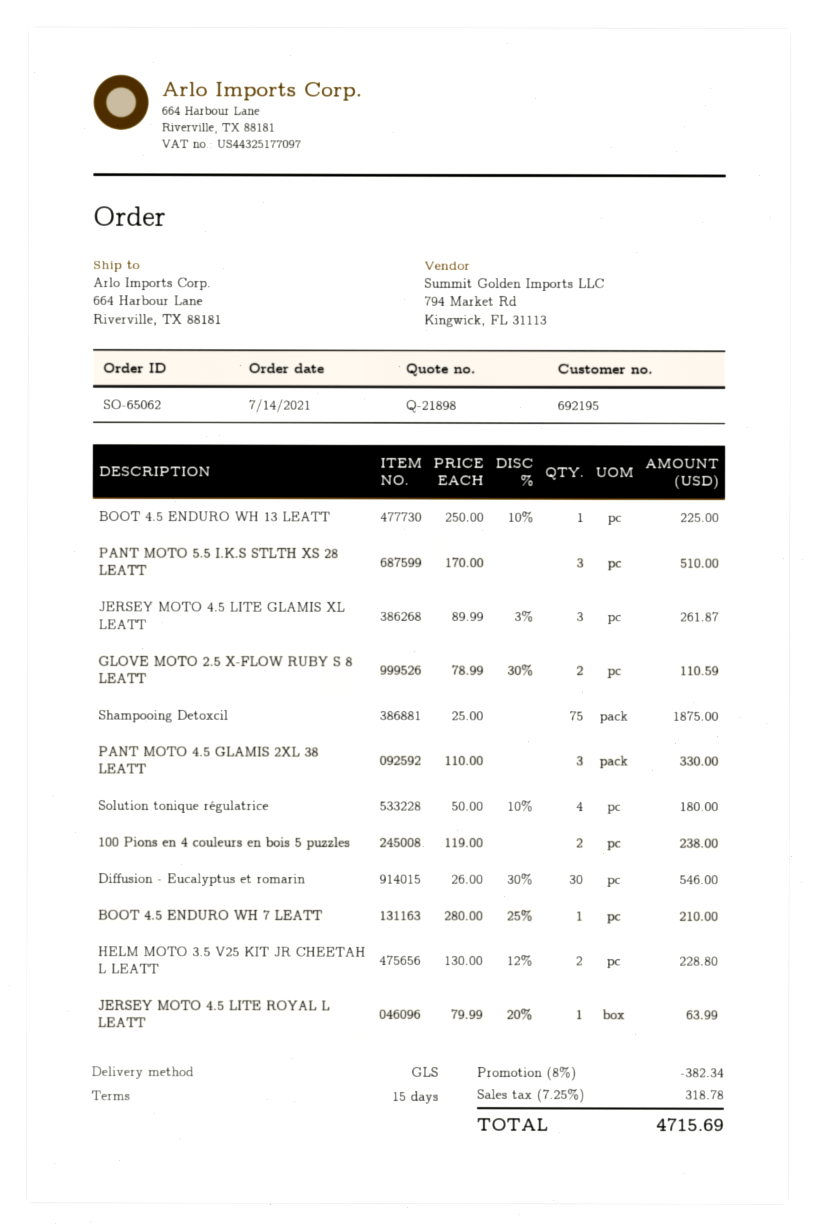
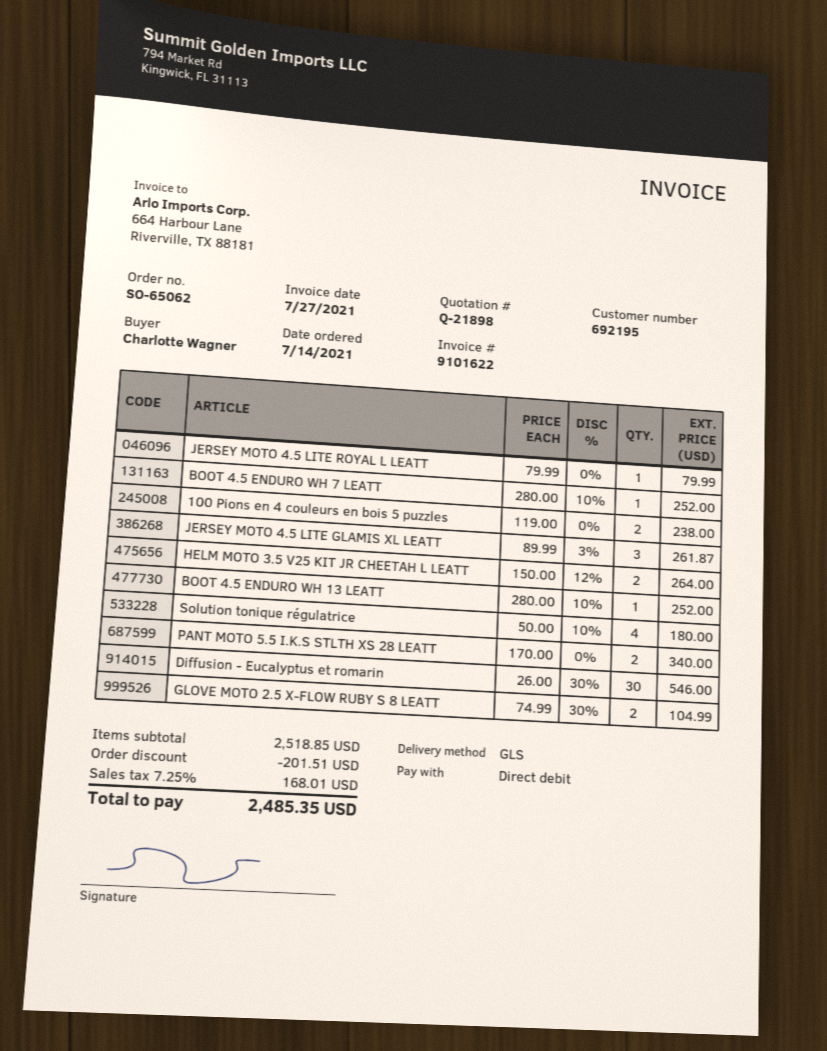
BOOT 4.5 ENDURO WH 13 LEATT: 1 x 250.00 - 10% = 225.00 -> 1 x 280.00 - 10% = 252.00
PANT MOTO 5.5 I.K.S STLTH XS 28 LEATT: 3 x 170.00 = 510.00 -> 2 x 170.00 = 340.00
GLOVE MOTO 2.5 X-FLOW RUBY S 8 LEATT: 2 x 78.99 - 30% = 110.59 -> 2 x 74.99 - 30% = 104.99
Shampooing Detoxcil: 75 x 25.00 = 1875.00 -> none
PANT MOTO 4.5 GLAMIS 2XL 38 LEATT: 3 x 110.00 = 330.00 -> none
BOOT 4.5 ENDURO WH 7 LEATT: 1 x 280.00 - 25% = 210.00 -> 1 x 280.00 - 10% = 252.00
HELM MOTO 3.5 V25 KIT JR CHEETAH L LEATT: 2 x 130.00 - 12% = 228.80 -> 2 x 150.00 - 12% = 264.00
JERSEY MOTO 4.5 LITE ROYAL L LEATT: 1 x 79.99 - 20% = 63.99 -> 1 x 79.99 = 79.99
discount: 382.34 -> 201.51
tax: 7.25% = 318.78 -> 7.25% = 168.01
total: 4715.69 -> 2485.35

